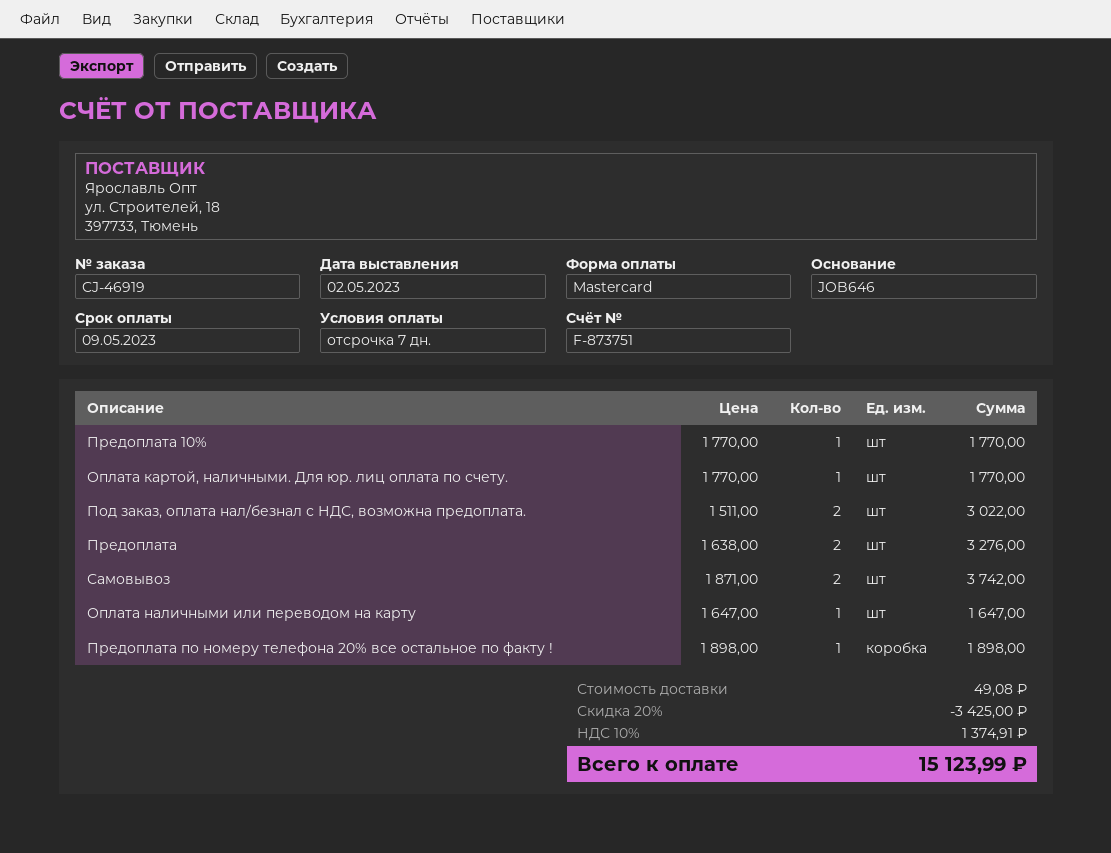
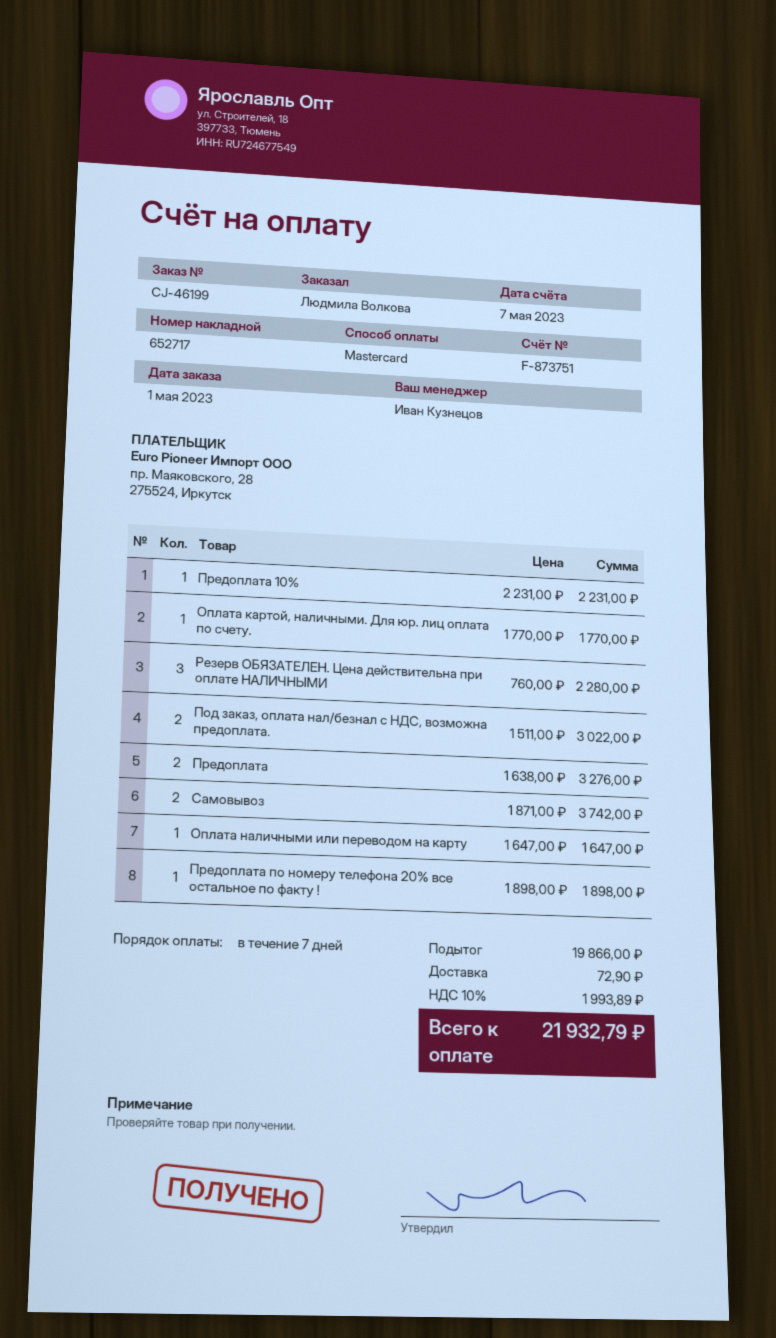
order number: CJ-46919 -> CJ-46199
invoice date: 2023-05-02 -> 2023-05-07
Предоплата 10%: 1 x 1770.00 = 1770.00 -> 1 x 2231.00 = 2231.00
Резерв ОБЯЗАТЕЛЕН. Цена действительна при оплате НАЛИЧНЫМИ: none -> 3 x 760.00 = 2280.00
discount: 20% = 3425.00 -> none
shipping: 49.08 -> 72.90
tax: 10% = 1374.91 -> 10% = 1993.89
total: 15123.99 -> 21932.79

